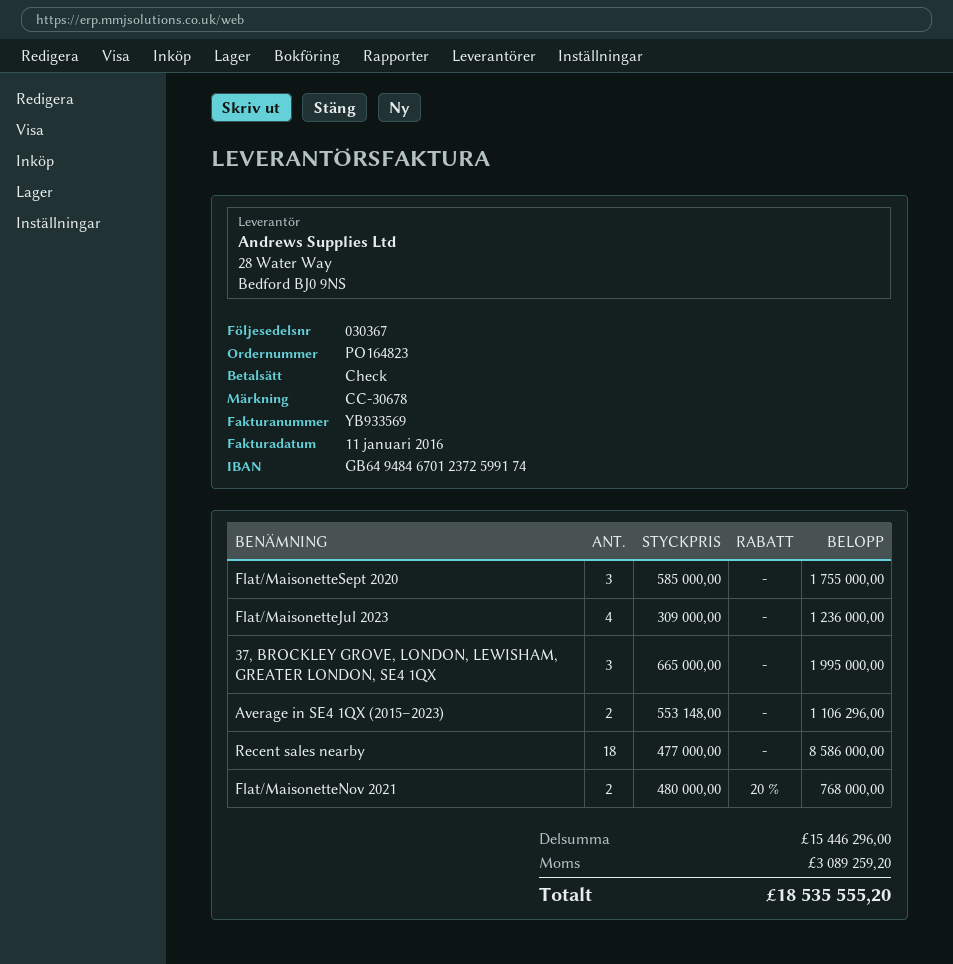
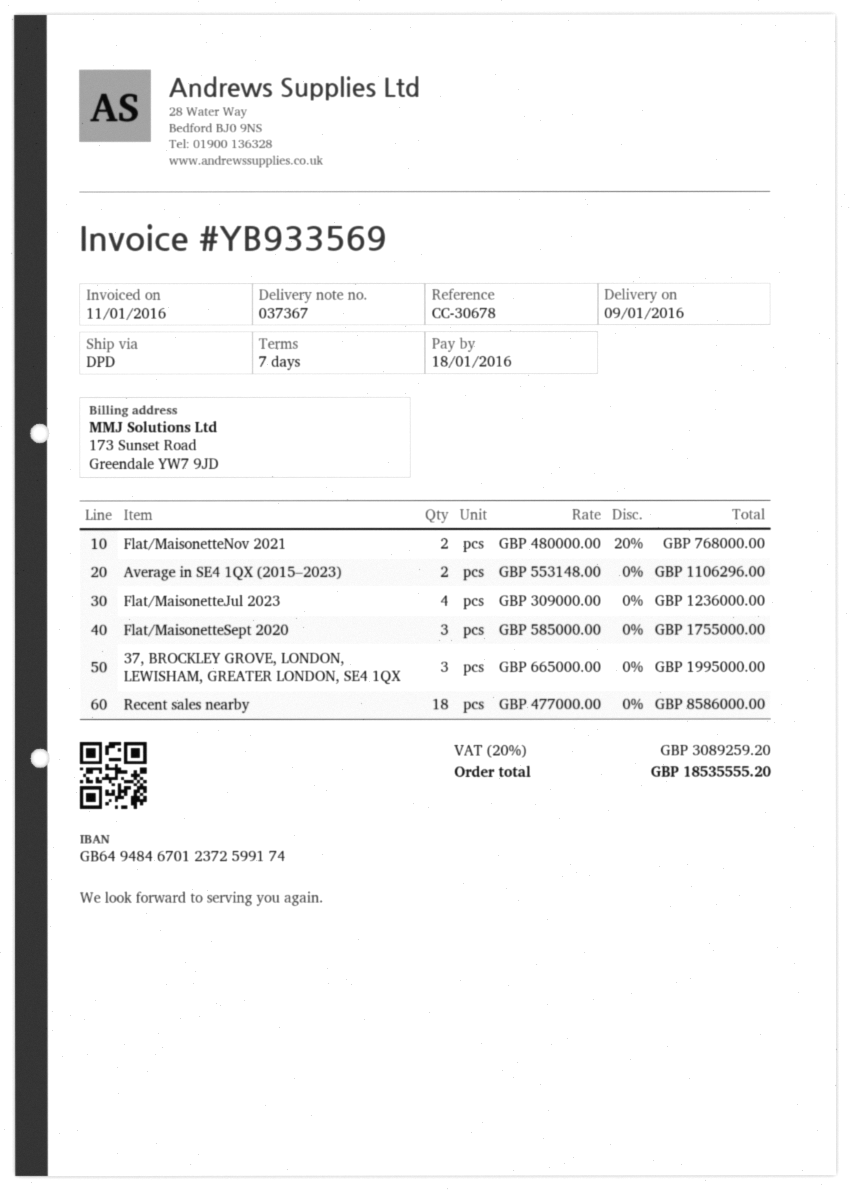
delivery note number: 030367 -> 037367

